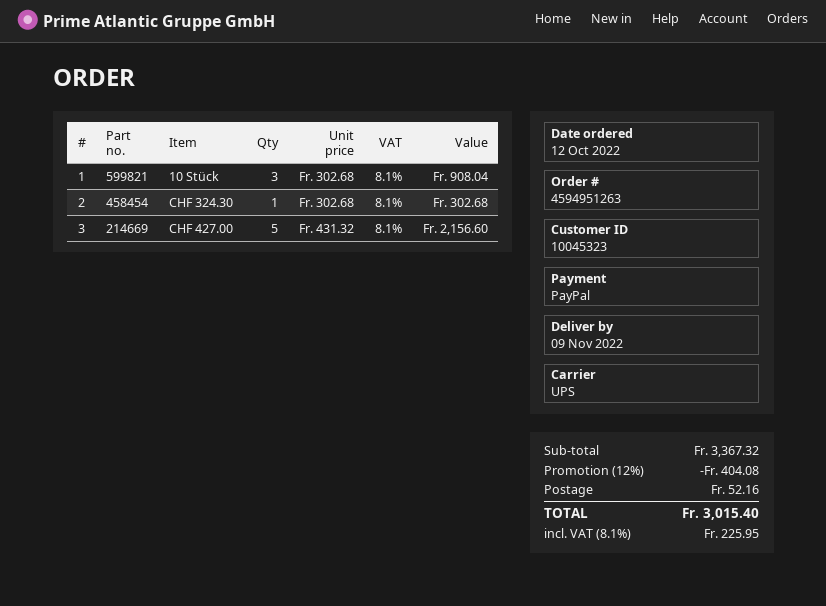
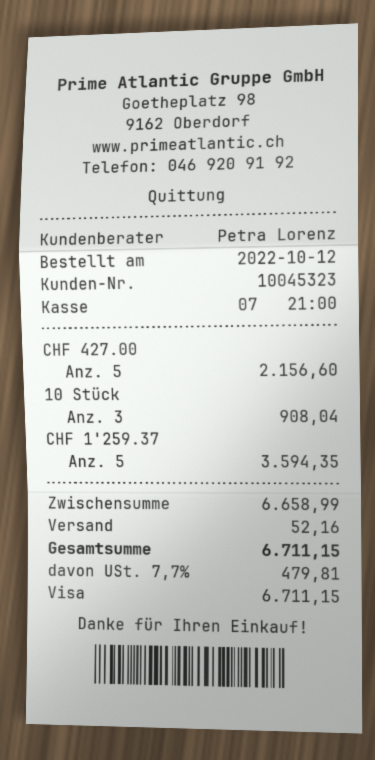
payment method: PayPal -> Visa
CHF 324.30: 1 for 302.68 -> none
CHF 1'259.37: none -> 5 for 3594.35
subtotal: 3367.32 -> 6658.99
discount: 12% = 404.08 -> none
tax: 8.1% = 225.95 -> 7.7% = 479.81
total: 3015.40 -> 6711.15

